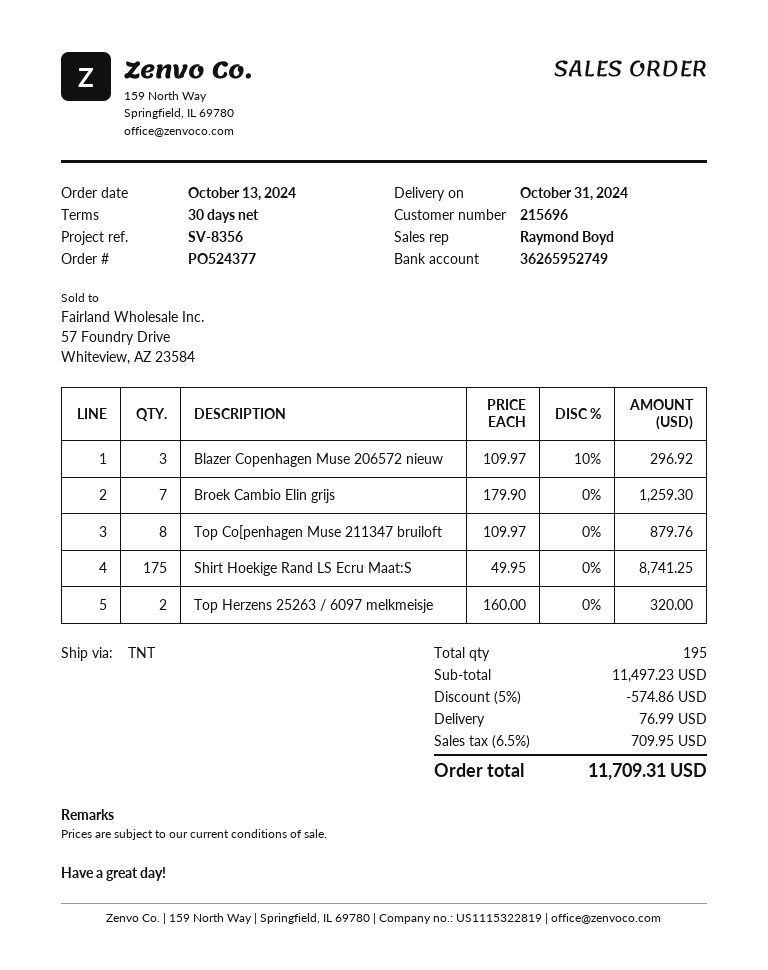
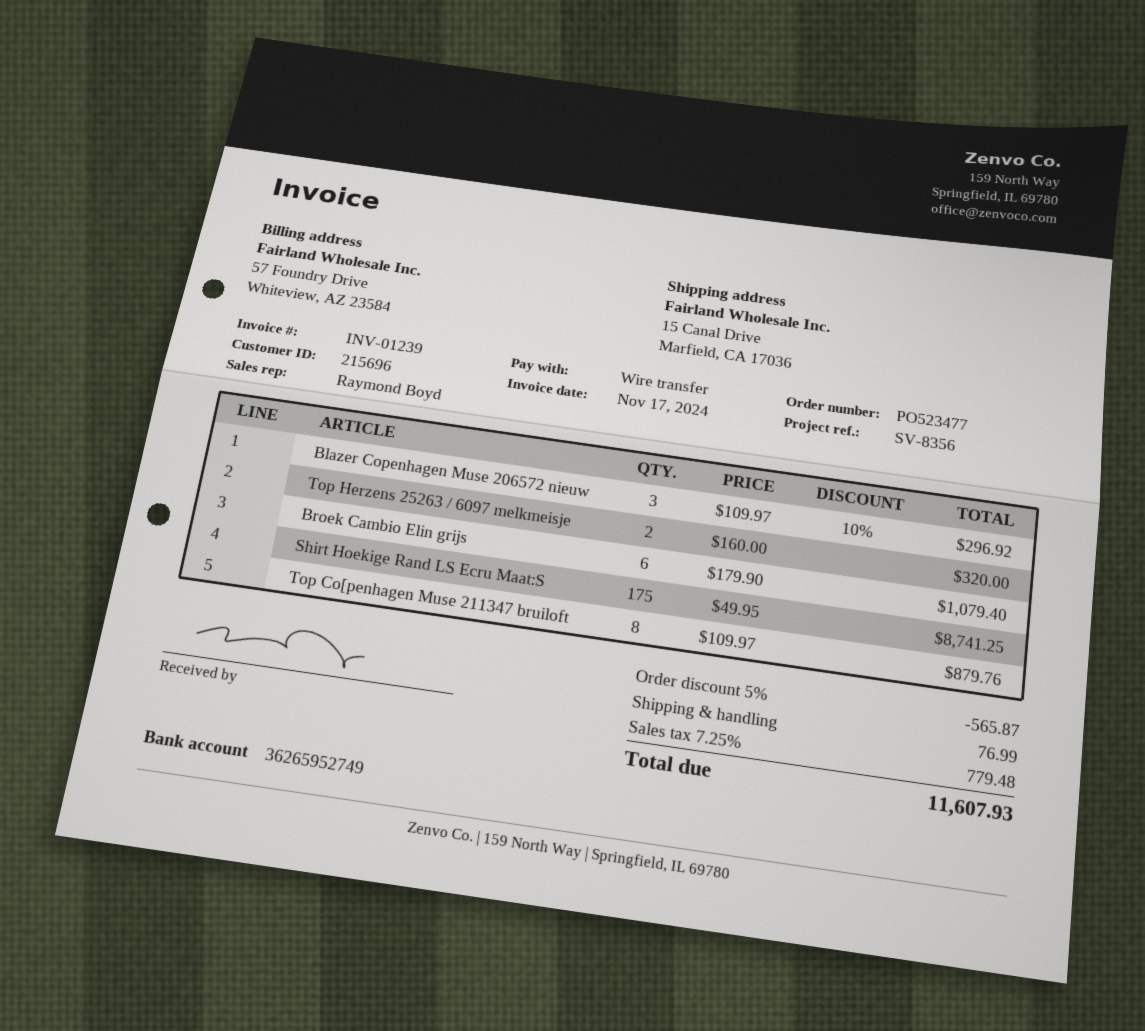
order number: PO524377 -> PO523477
Broek Cambio Elin grijs: 7 x 179.90 = 1259.30 -> 6 x 179.90 = 1079.40
discount: 5% = 574.86 -> 5% = 565.87
tax: 6.5% = 709.95 -> 7.25% = 779.48
total: 11709.31 -> 11607.93

